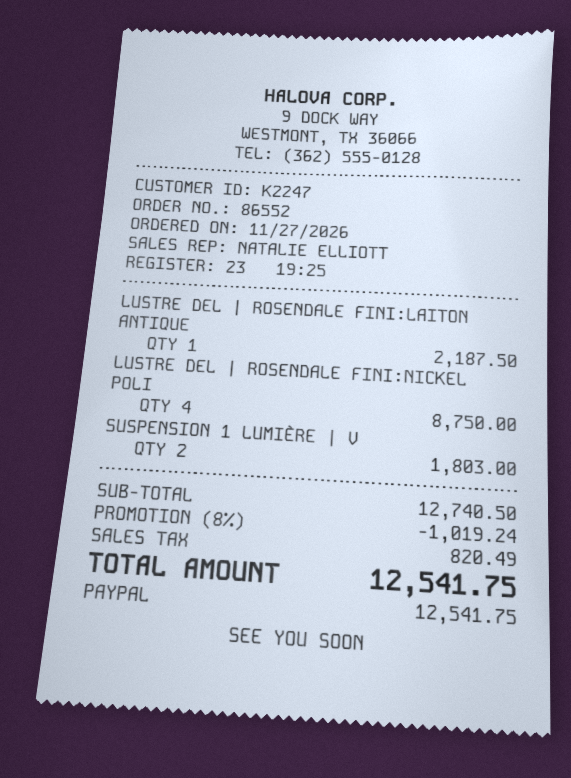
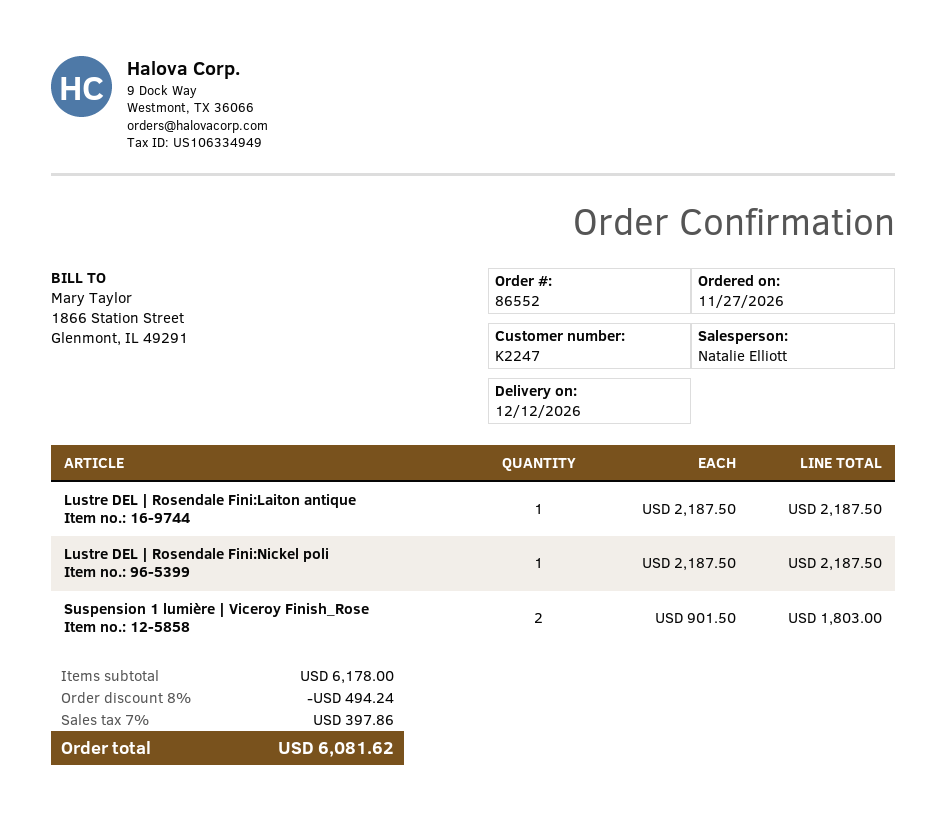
LUSTRE DEL | ROSENDALE FINI:NICKEL POLI: 4 for 8750.00 -> 1 for 2187.50
subtotal: 12740.50 -> 6178.00
discount: 8% = 1019.24 -> 8% = 494.24
tax: 820.49 -> 397.86
total: 12541.75 -> 6081.62

